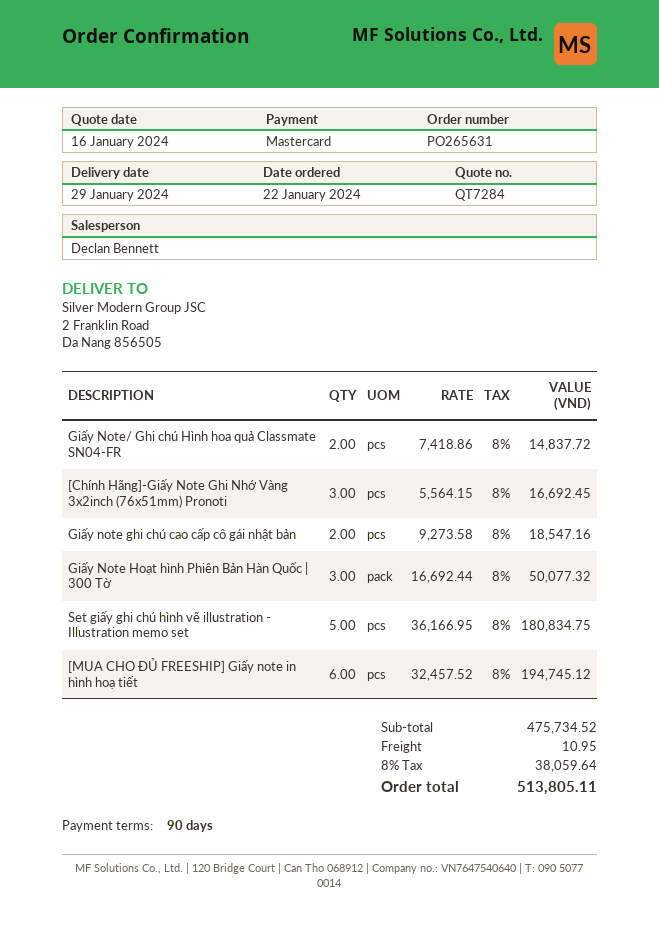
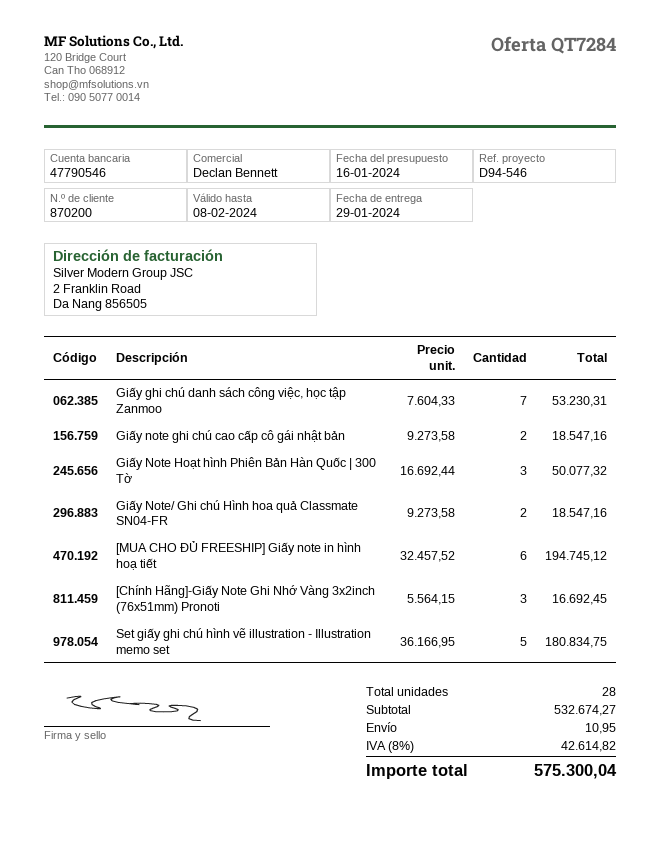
Giấy Note/ Ghi chú Hình hoa quả Classmate SN04-FR: 2 x 7418.86 = 14837.72 -> 2 x 9273.58 = 18547.16
Giấy ghi chú danh sách công việc, học tập Zanmoo: none -> 7 x 7604.33 = 53230.31
subtotal: 475734.52 -> 532674.27
tax: 8% = 38059.64 -> 8% = 42614.82
total: 513805.11 -> 575300.04

